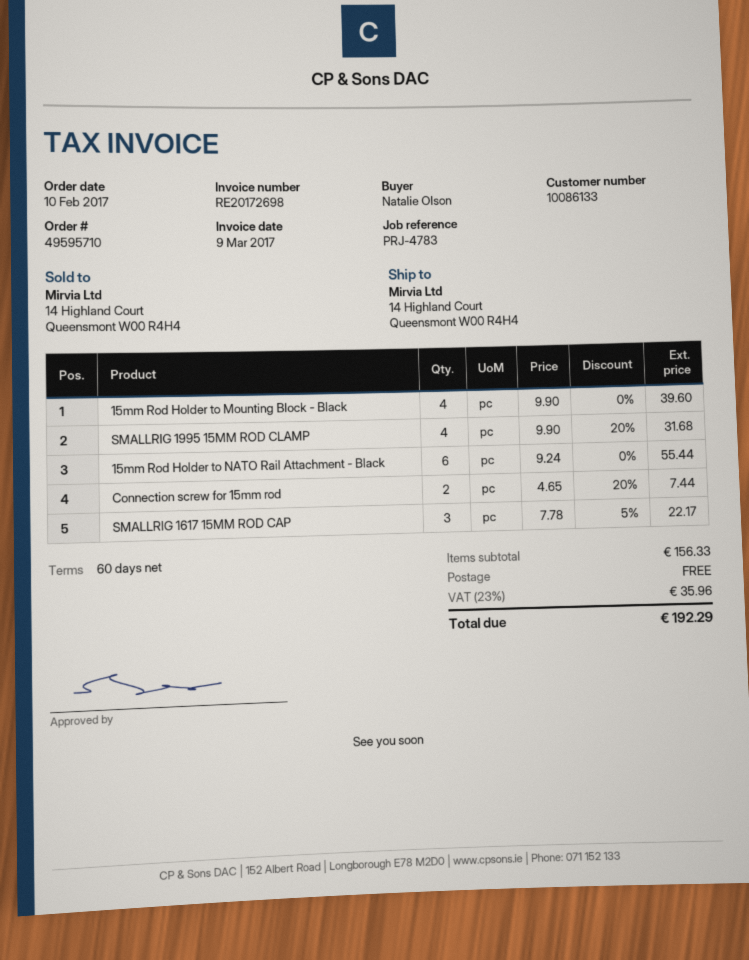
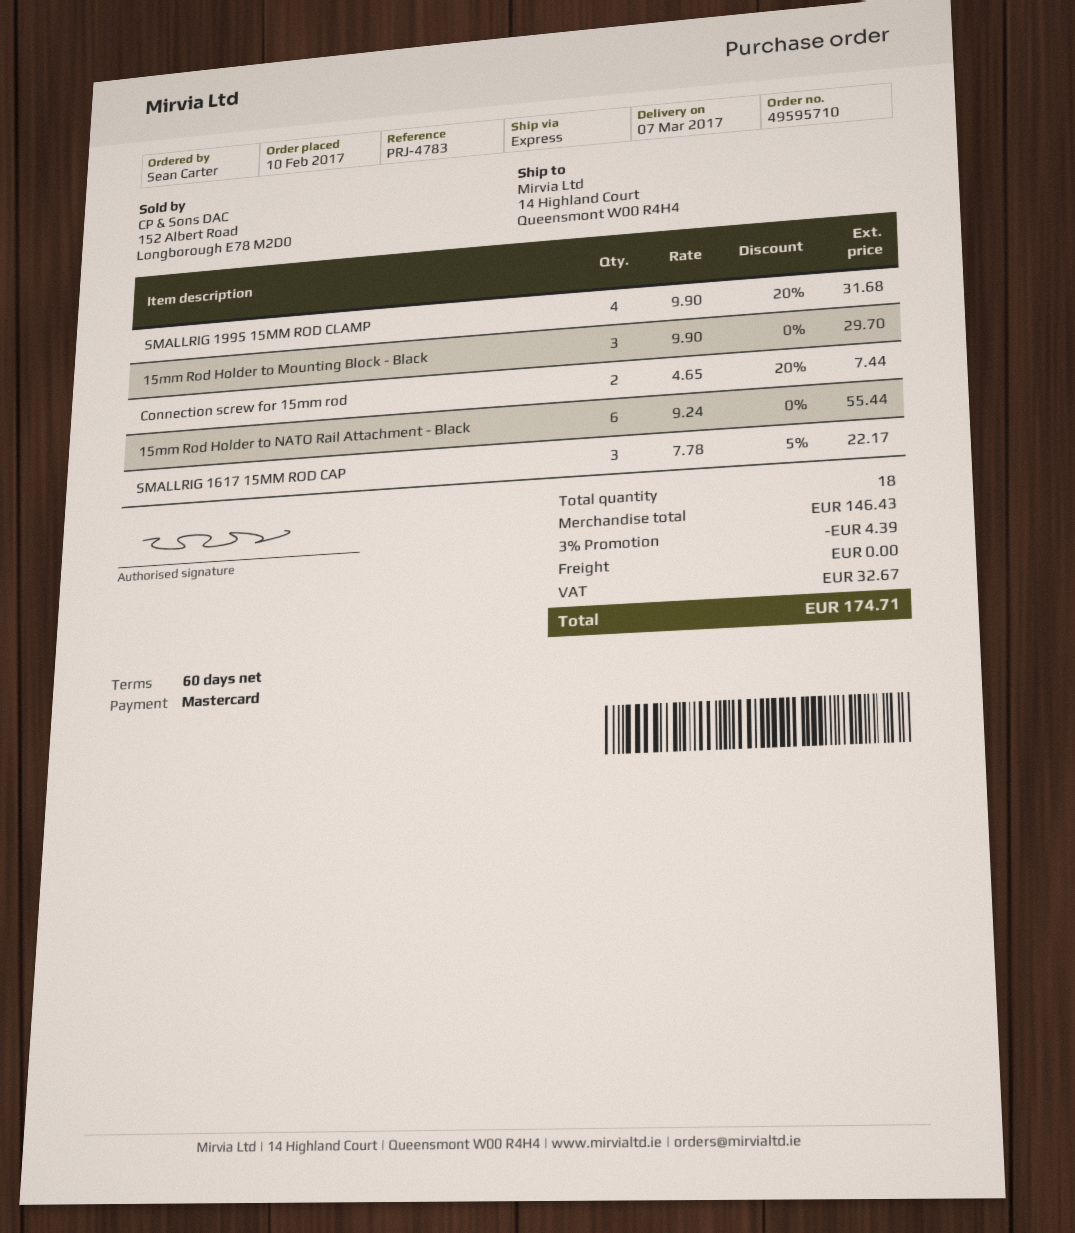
ordered by: Natalie Olson -> Sean Carter
15mm Rod Holder to Mounting Block - Black: 4 x 9.90 = 39.60 -> 3 x 9.90 = 29.70
subtotal: 156.33 -> 146.43
discount: none -> 3% = 4.39
tax: 35.96 -> 32.67
total: 192.29 -> 174.71

